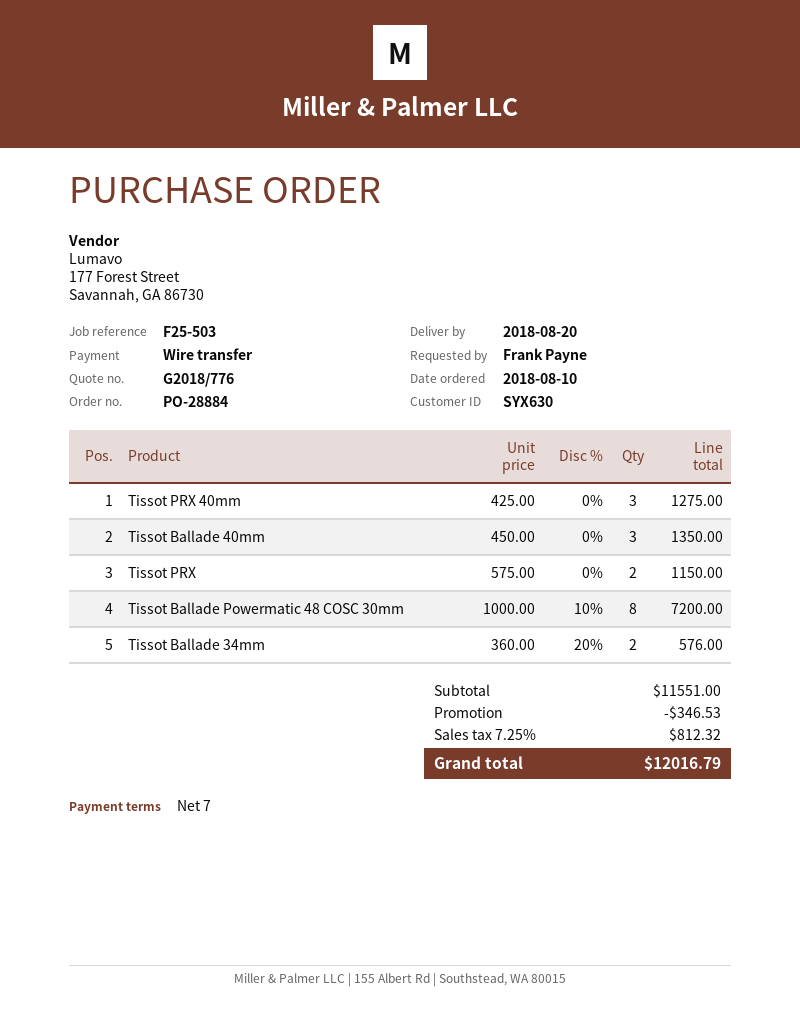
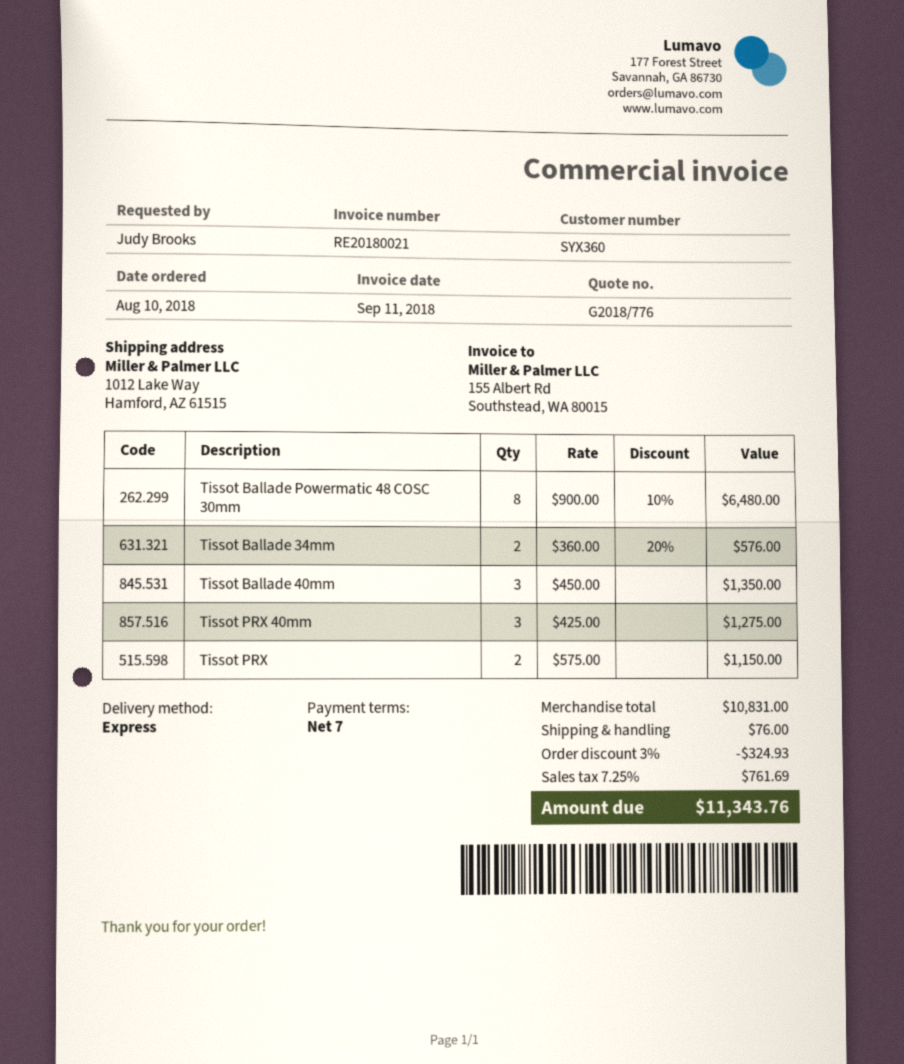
customer number: SYX630 -> SYX360
ordered by: Frank Payne -> Judy Brooks
Tissot Ballade Powermatic 48 COSC 30mm: 8 x 1000.00 - 10% = 7200.00 -> 8 x 900.00 - 10% = 6480.00
subtotal: 11551.00 -> 10831.00
discount: 346.53 -> 324.93
shipping: none -> 76.00
tax: 7.25% = 812.32 -> 7.25% = 761.69
total: 12016.79 -> 11343.76

